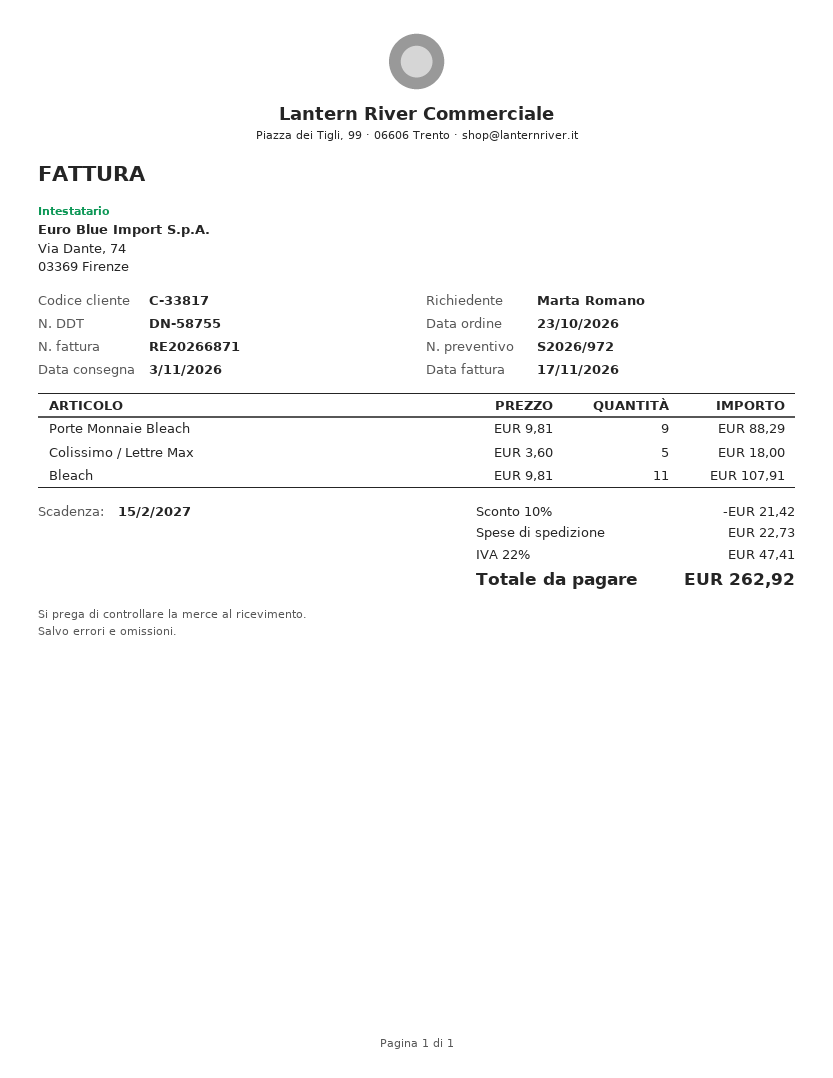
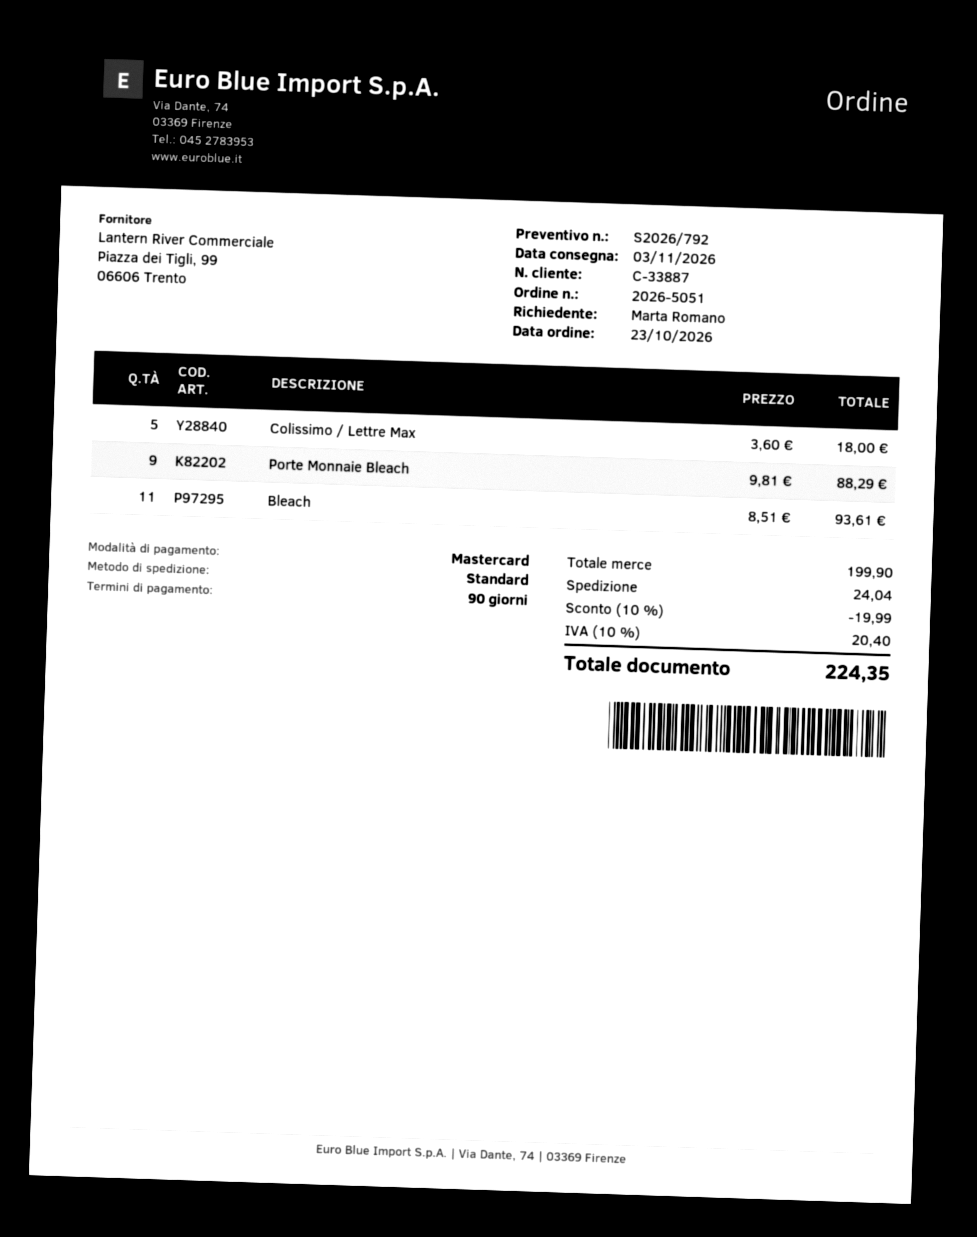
quote number: S2026/972 -> S2026/792
customer number: C-33817 -> C-33887
Bleach: 11 x 9.81 = 107.91 -> 11 x 8.51 = 93.61
discount: 10% = 21.42 -> 10% = 19.99
shipping: 22.73 -> 24.04
tax: 22% = 47.41 -> 10% = 20.40
total: 262.92 -> 224.35

